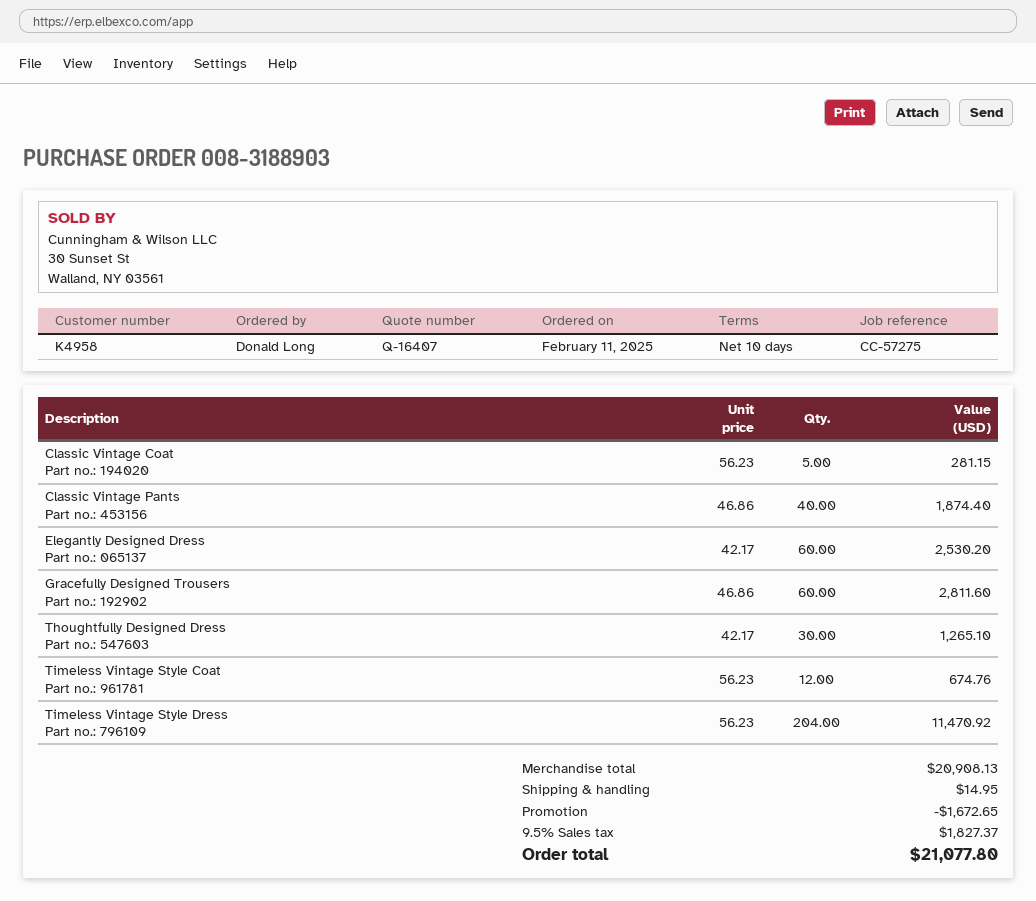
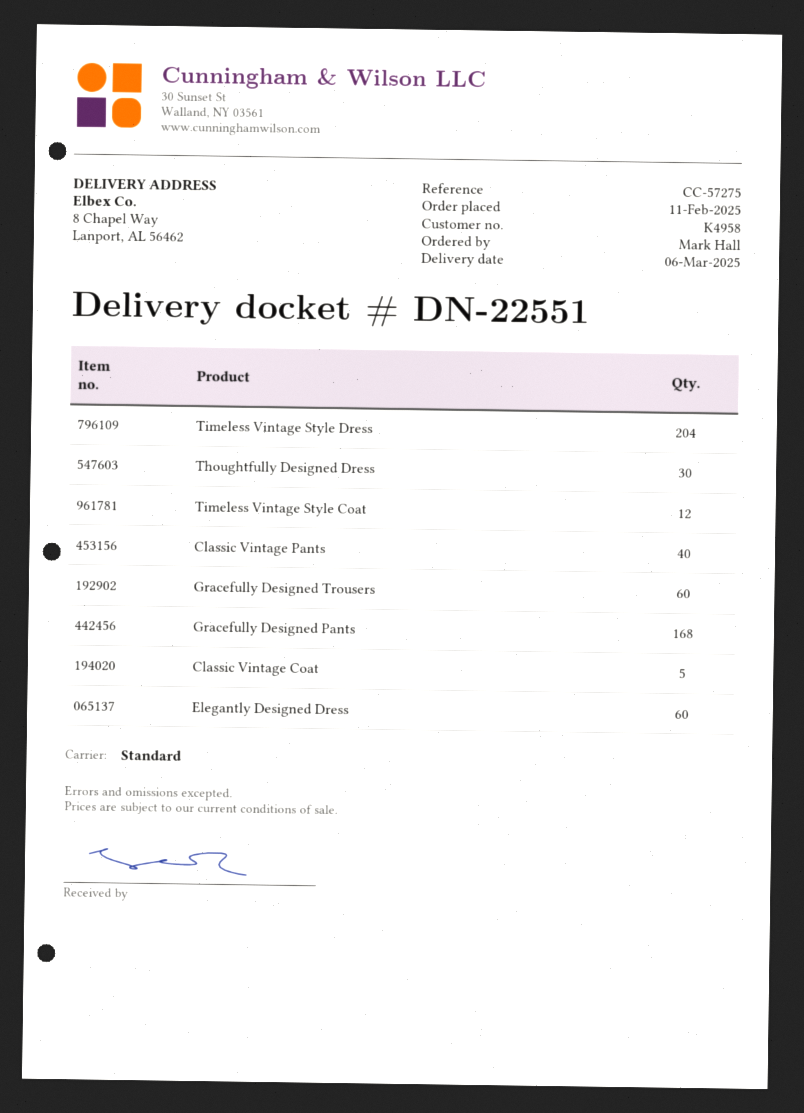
ordered by: Donald Long -> Mark Hall
Gracefully Designed Pants: none -> 168

